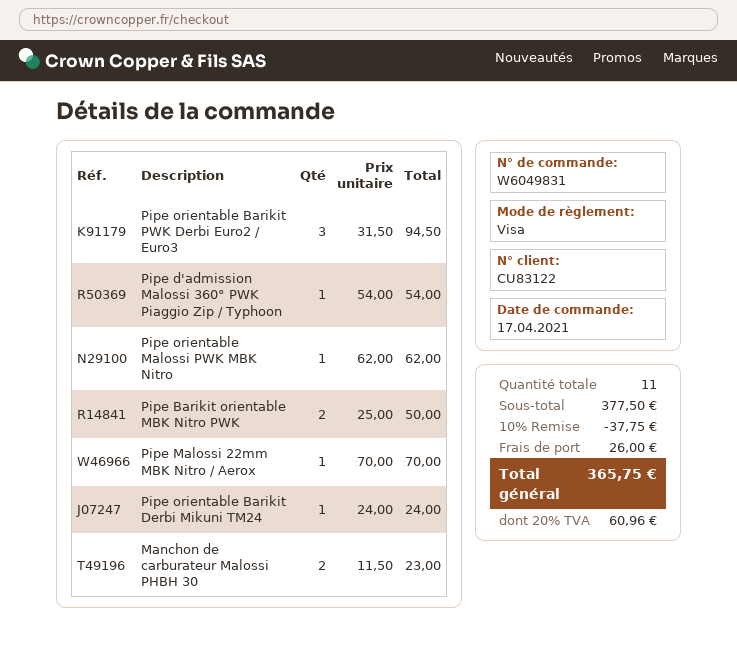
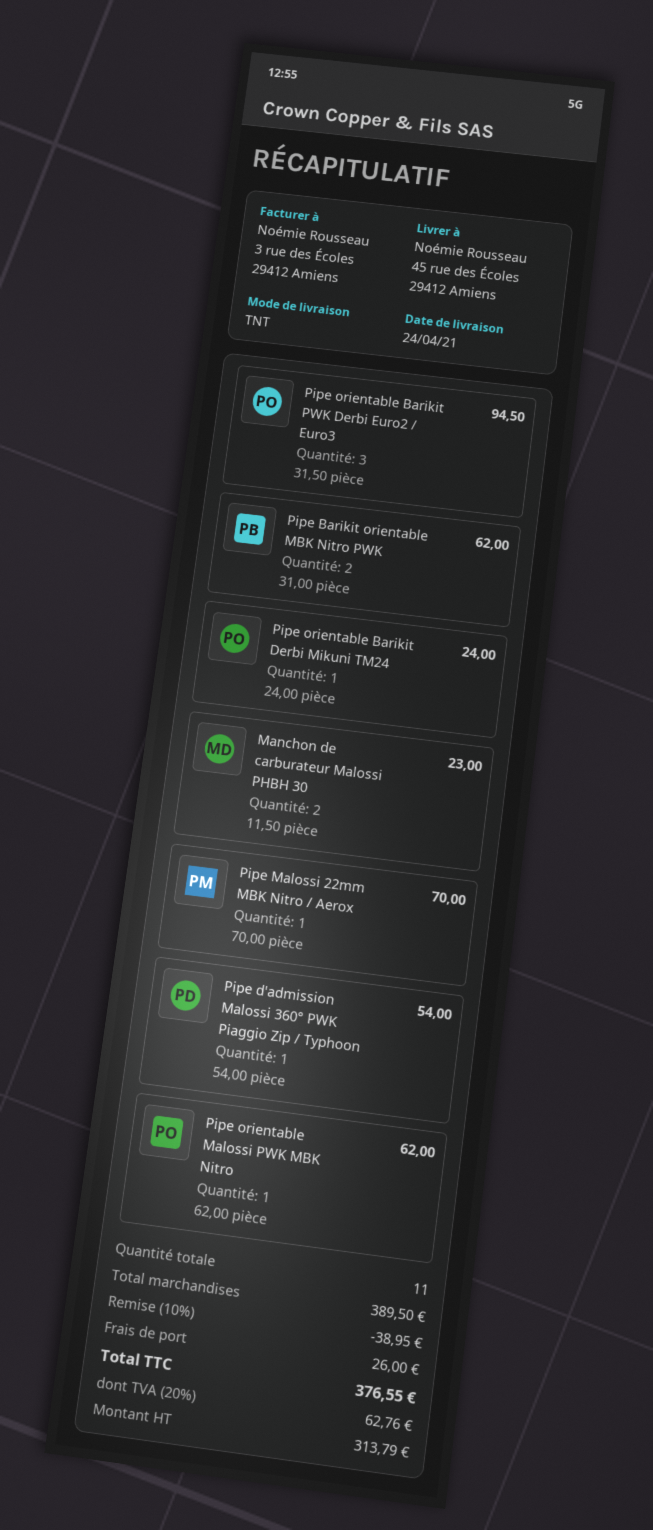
Pipe Barikit orientable MBK Nitro PWK: 2 x 25.00 = 50.00 -> 2 x 31.00 = 62.00
subtotal: 377.50 -> 389.50
discount: 10% = 37.75 -> 10% = 38.95
tax: 20% = 60.96 -> 20% = 62.76
total: 365.75 -> 376.55

